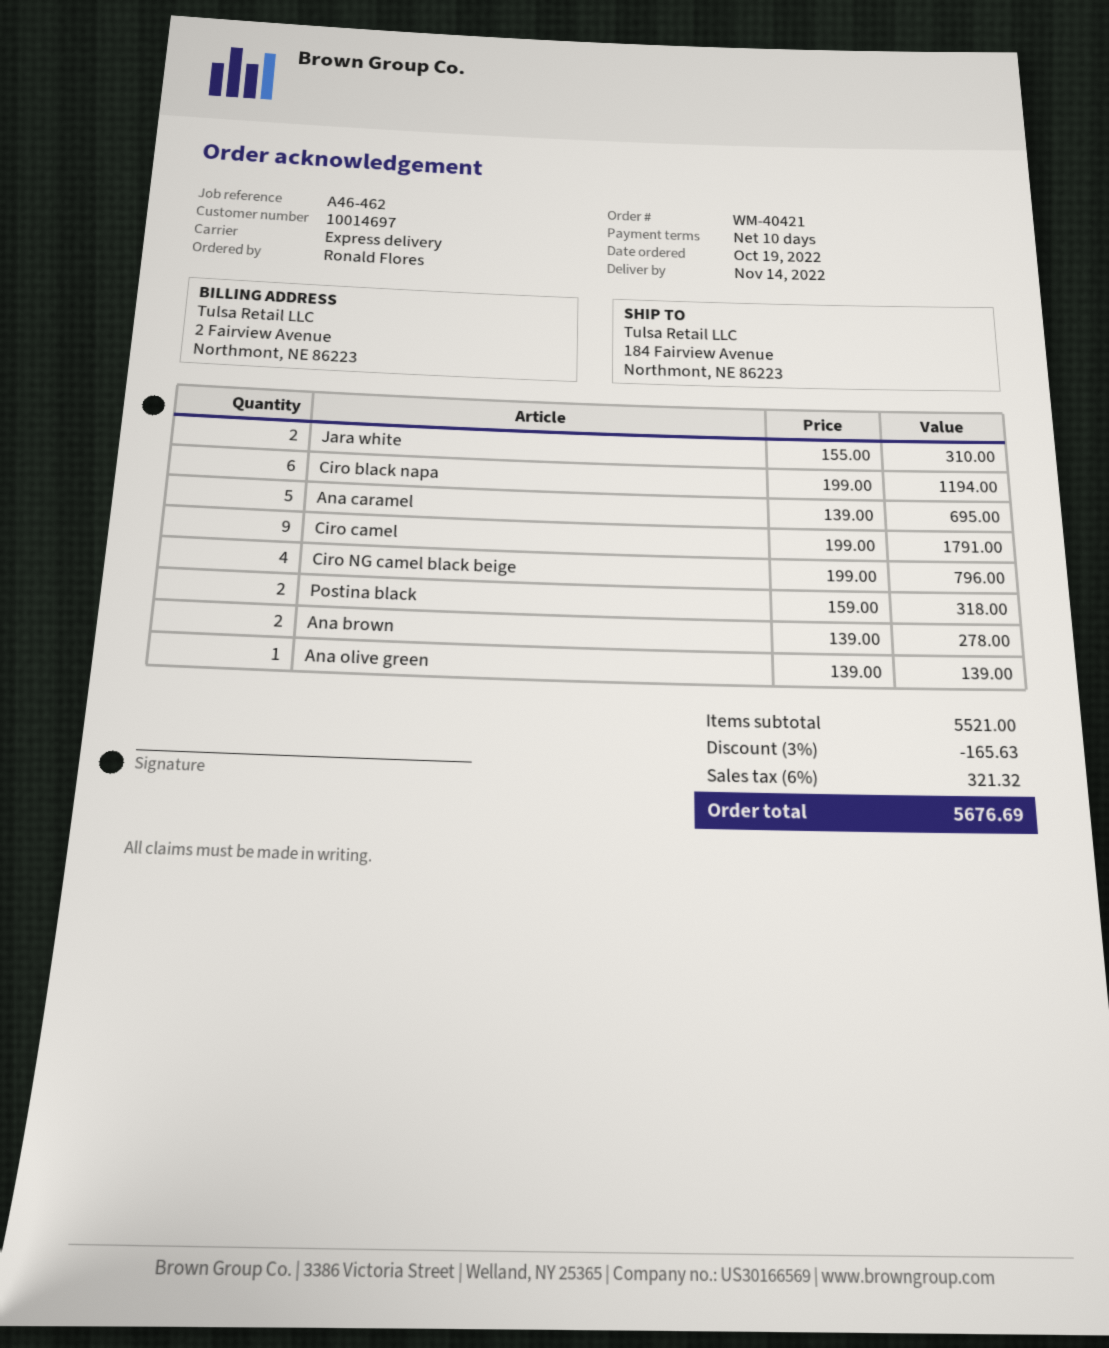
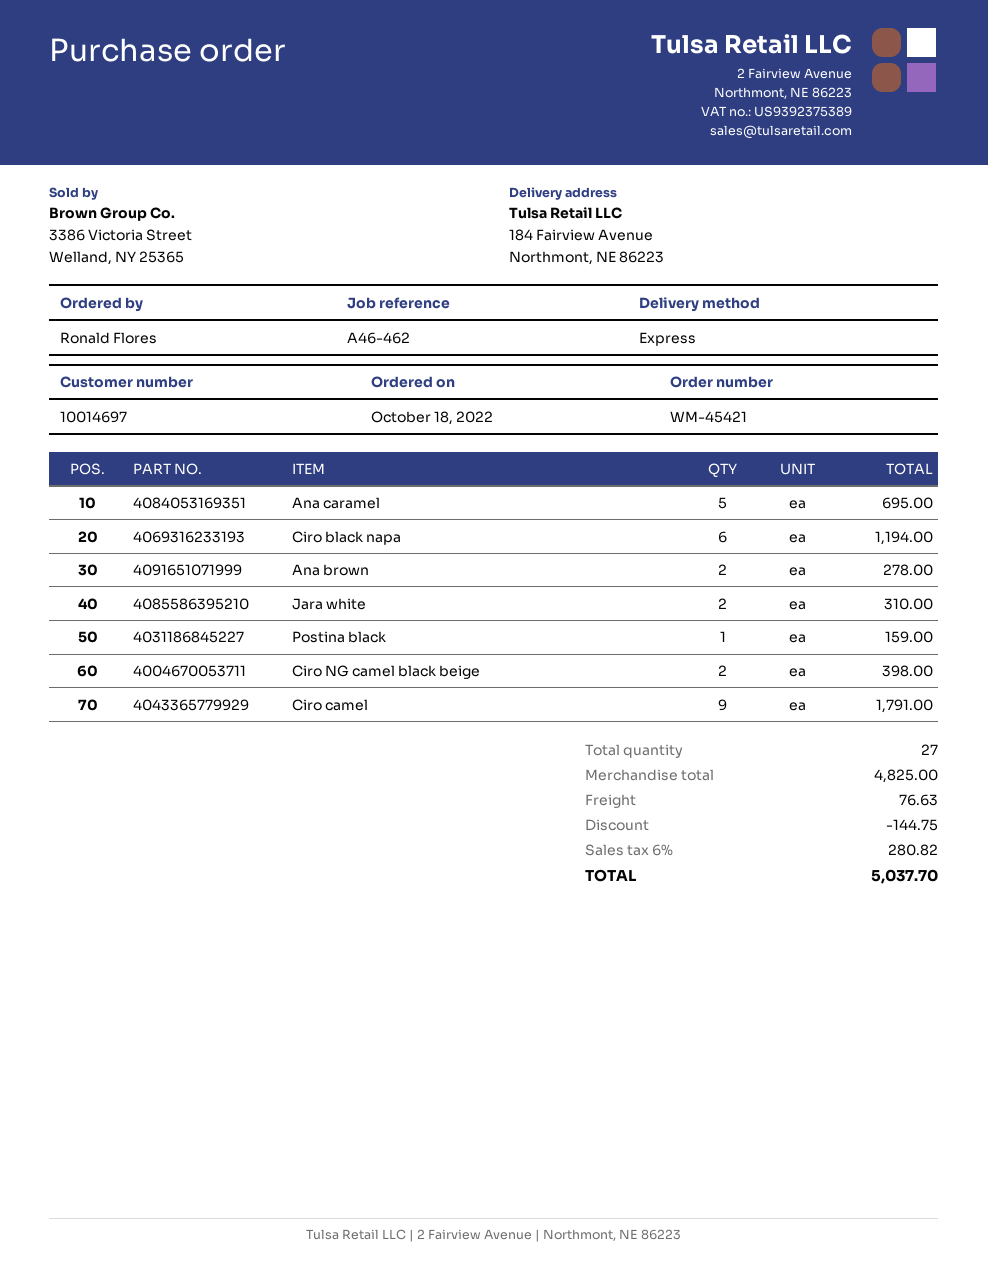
order number: WM-40421 -> WM-45421
order date: 2022-10-19 -> 2022-10-18
Ciro NG camel black beige: 4 for 796.00 -> 2 for 398.00
Postina black: 2 for 318.00 -> 1 for 159.00
Ana olive green: 1 for 139.00 -> none
subtotal: 5521.00 -> 4825.00
discount: 165.63 -> 144.75
shipping: none -> 76.63
tax: 6% = 321.32 -> 6% = 280.82
total: 5676.69 -> 5037.70

